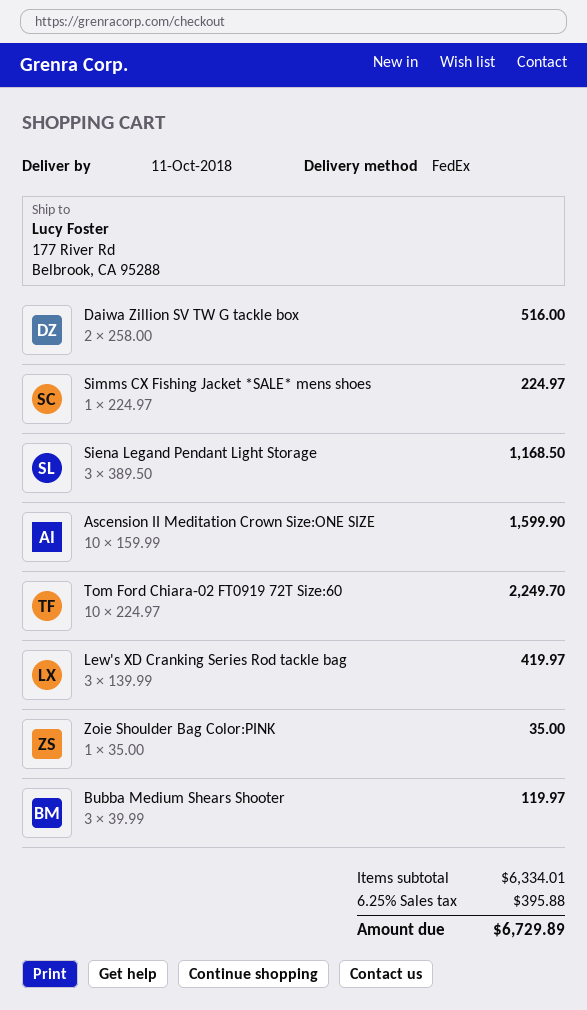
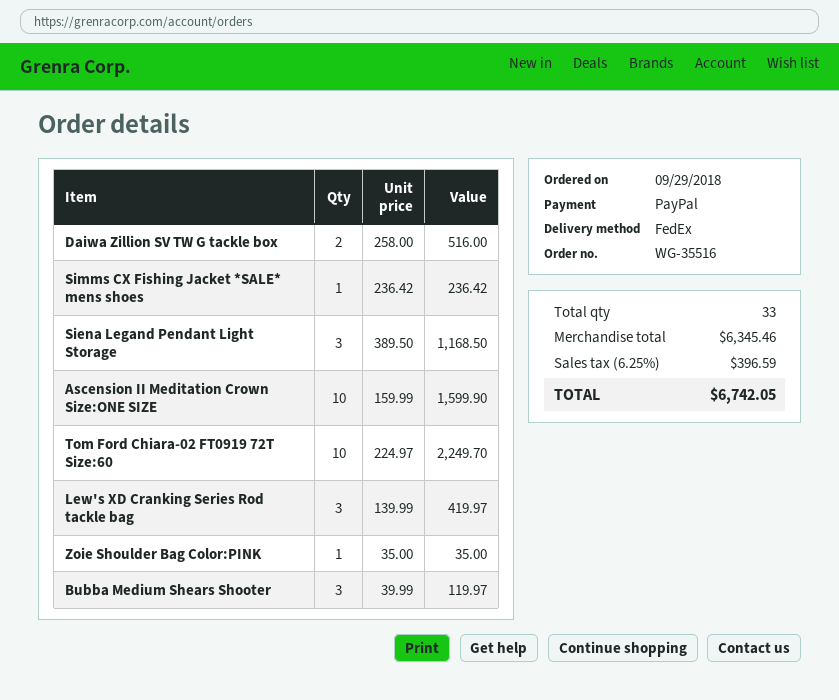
Simms CX Fishing Jacket *SALE* mens shoes: 1 x 224.97 = 224.97 -> 1 x 236.42 = 236.42
subtotal: 6334.01 -> 6345.46
tax: 6.25% = 395.88 -> 6.25% = 396.59
total: 6729.89 -> 6742.05

